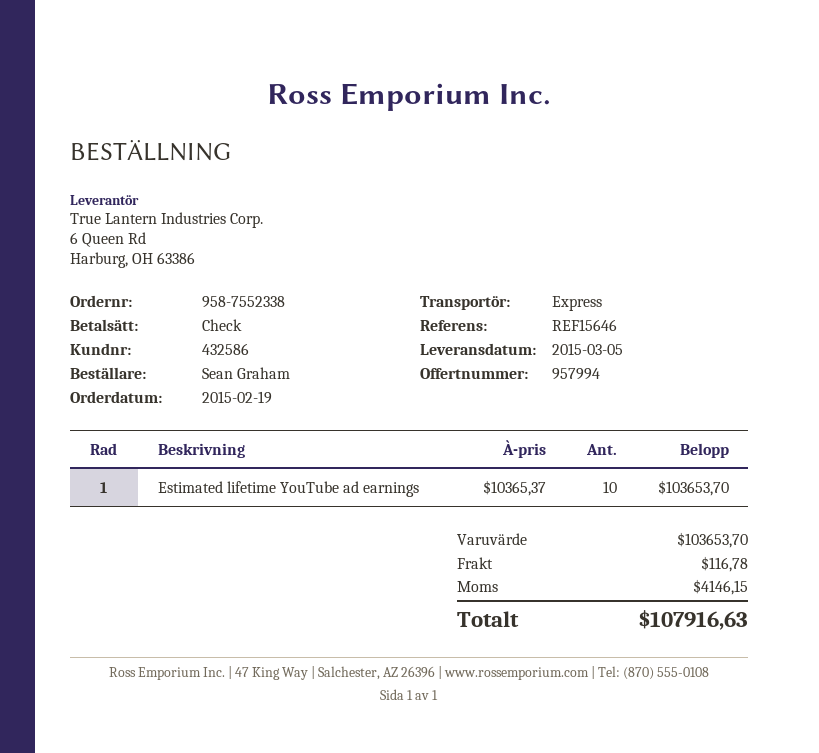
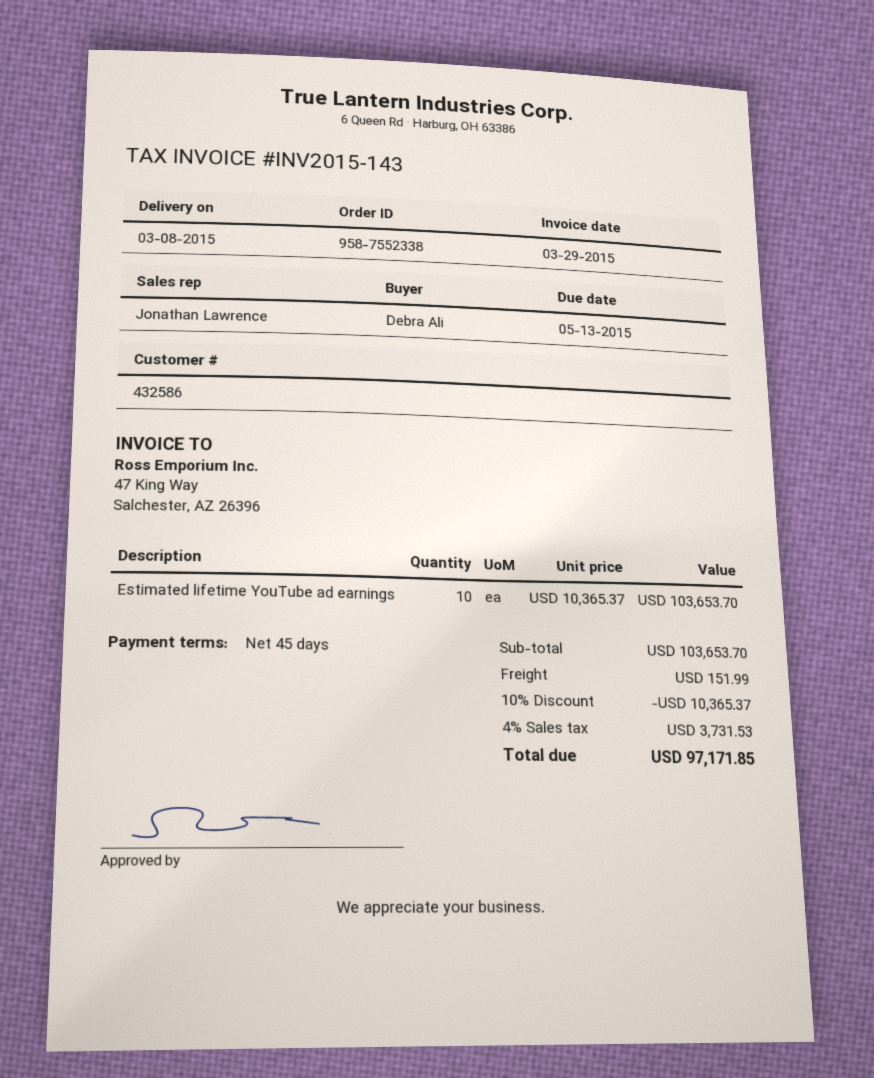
delivery date: 2015-03-05 -> 2015-03-08
ordered by: Sean Graham -> Debra Ali
discount: none -> 10% = 10365.37
shipping: 116.78 -> 151.99
tax: 4146.15 -> 3731.53
total: 107916.63 -> 97171.85

